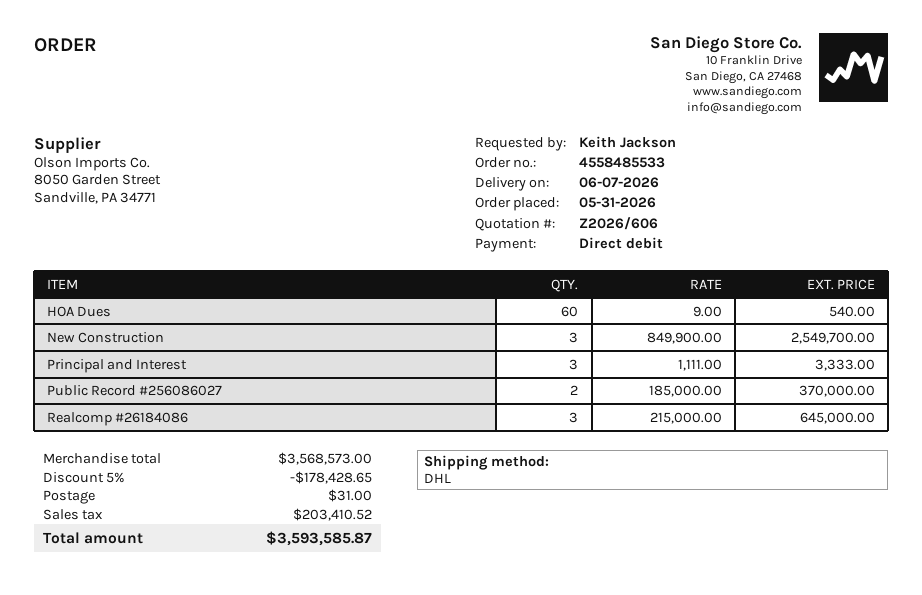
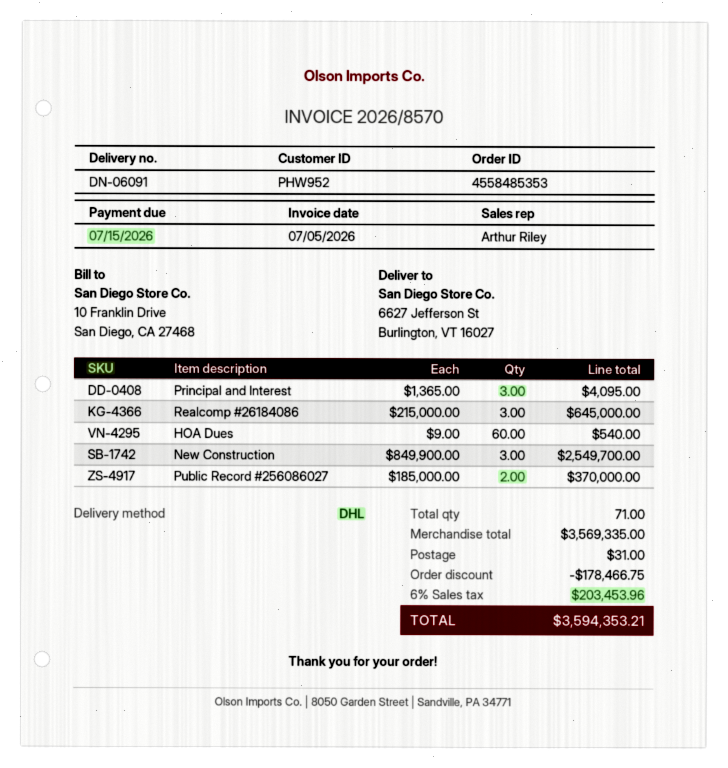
order number: 4558485533 -> 4558485353
Principal and Interest: 3 x 1111.00 = 3333.00 -> 3 x 1365.00 = 4095.00
subtotal: 3568573.00 -> 3569335.00
discount: 178428.65 -> 178466.75
tax: 203410.52 -> 203453.96
total: 3593585.87 -> 3594353.21

